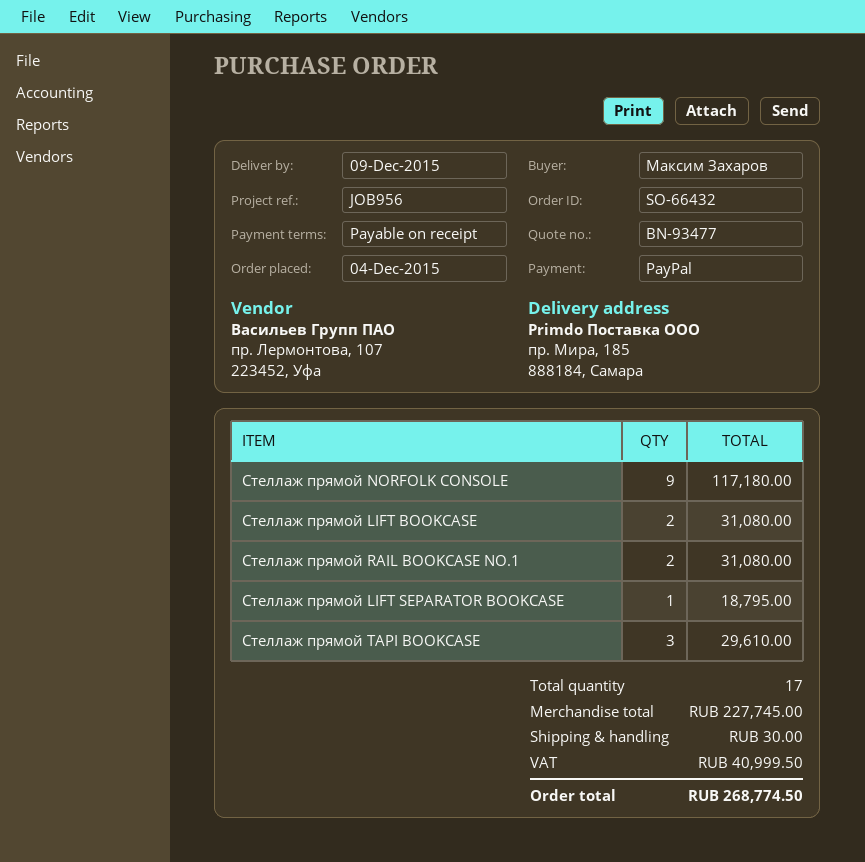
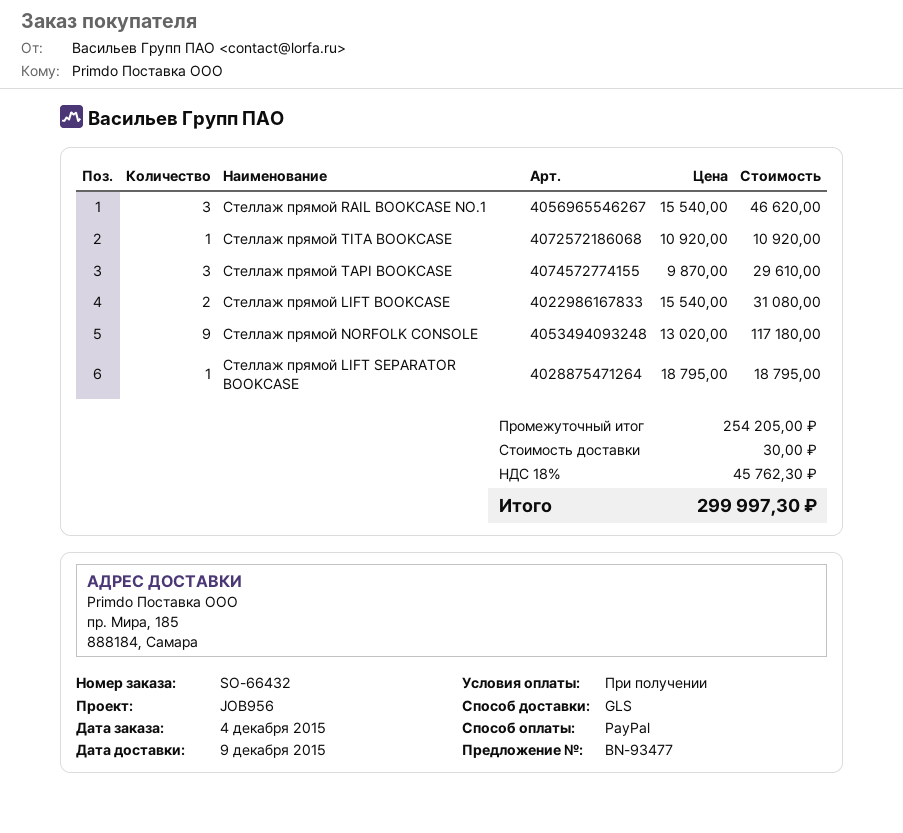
Стеллаж прямой RAIL BOOKCASE NO.1: 2 for 31080.00 -> 3 for 46620.00
Стеллаж прямой TITA BOOKCASE: none -> 1 for 10920.00
subtotal: 227745.00 -> 254205.00
tax: 40999.50 -> 45762.30
total: 268774.50 -> 299997.30

